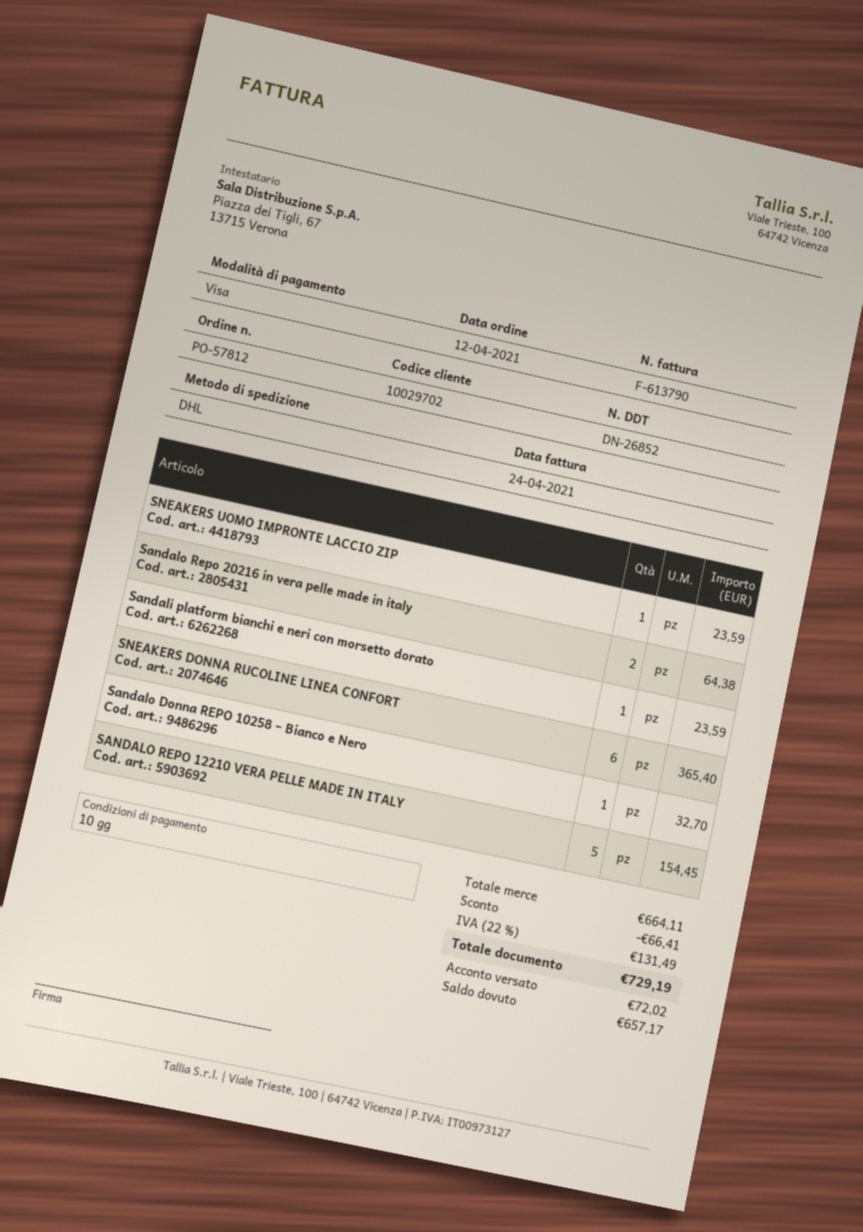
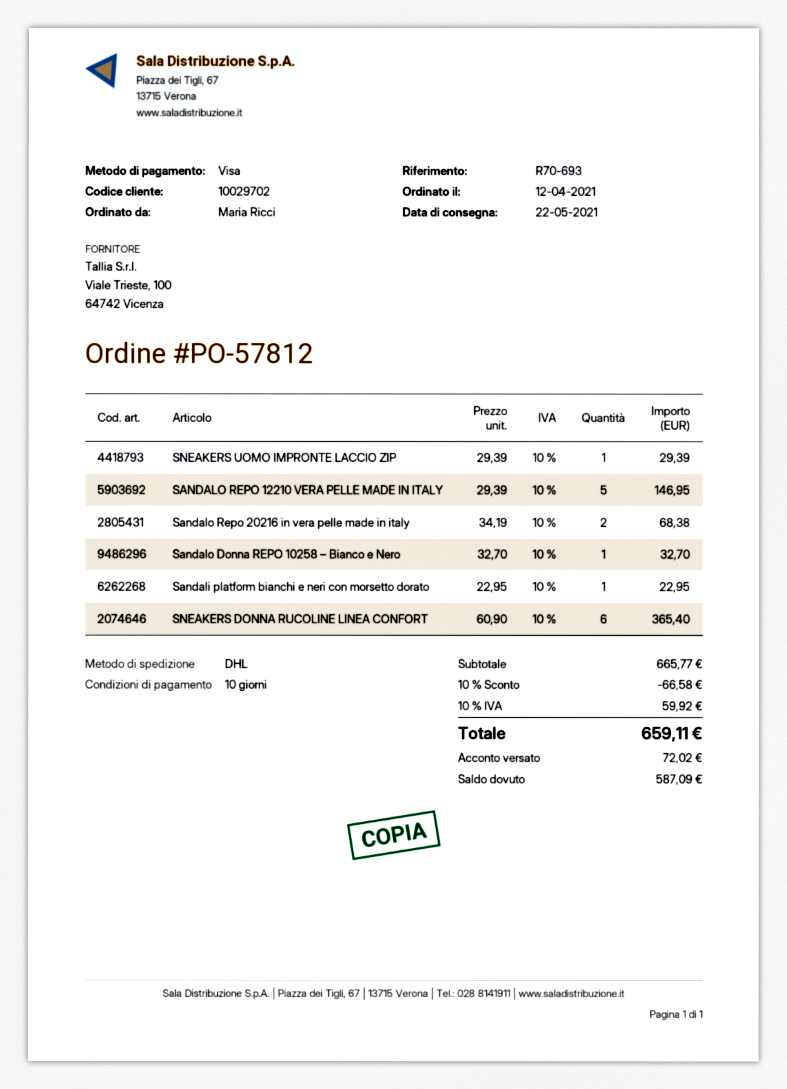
SNEAKERS UOMO IMPRONTE LACCIO ZIP: 1 for 23.59 -> 1 for 29.39
Sandalo Repo 20216 in vera pelle made in italy: 2 for 64.38 -> 2 for 68.38
Sandali platform bianchi e neri con morsetto dorato: 1 for 23.59 -> 1 for 22.95
SANDALO REPO 12210 VERA PELLE MADE IN ITALY: 5 for 154.45 -> 5 for 146.95
subtotal: 664.11 -> 665.77
discount: 66.41 -> 66.58
tax: 22% = 131.49 -> 10% = 59.92
total: 729.19 -> 659.11
balance: 657.17 -> 587.09

